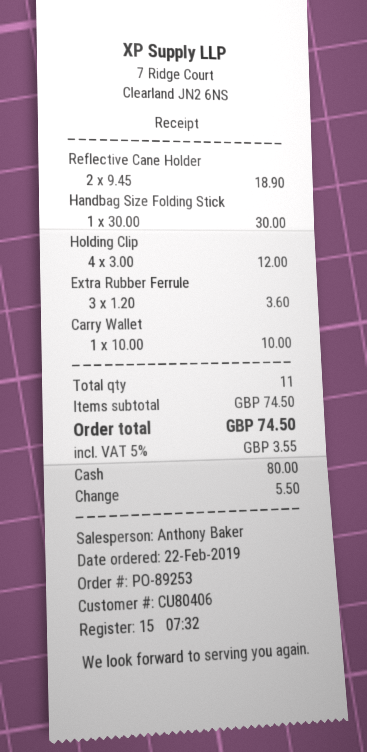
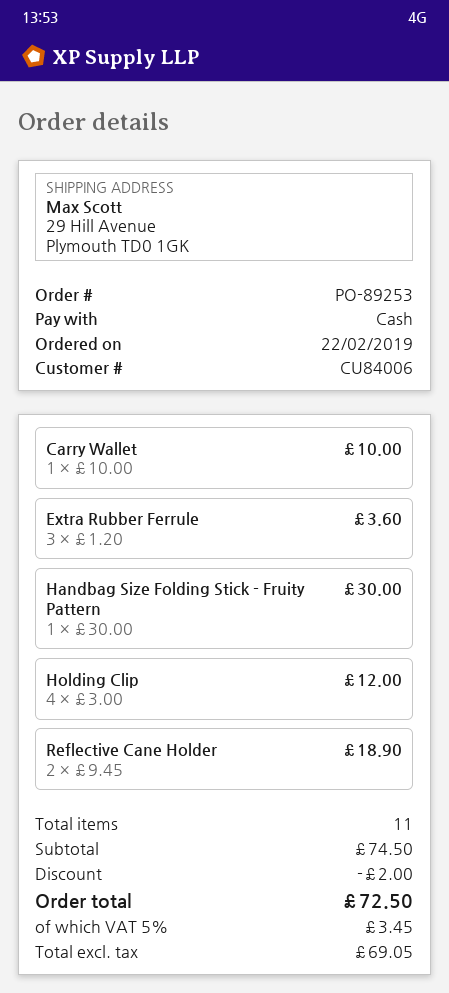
customer number: CU80406 -> CU84006
discount: none -> 2.00
tax: 5% = 3.55 -> 5% = 3.45
total: 74.50 -> 72.50

